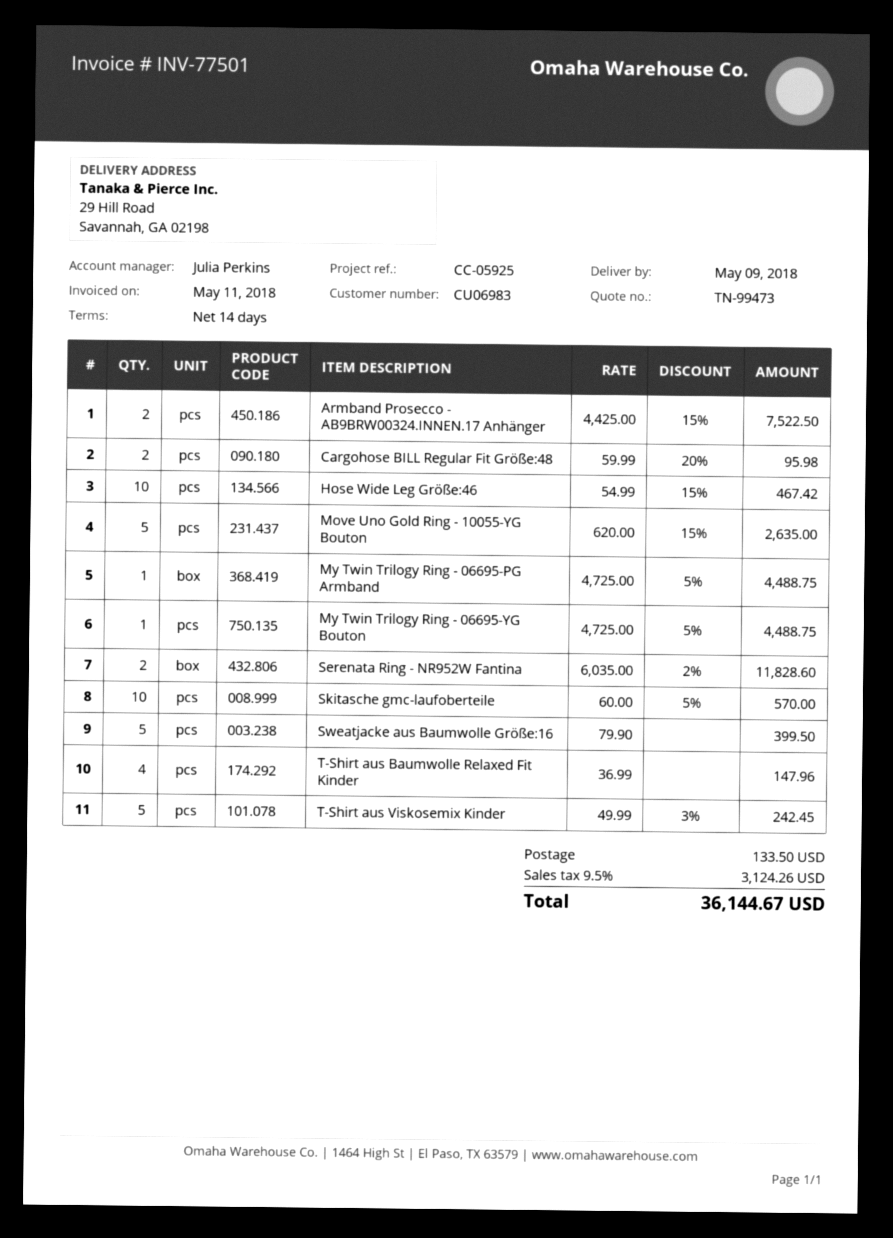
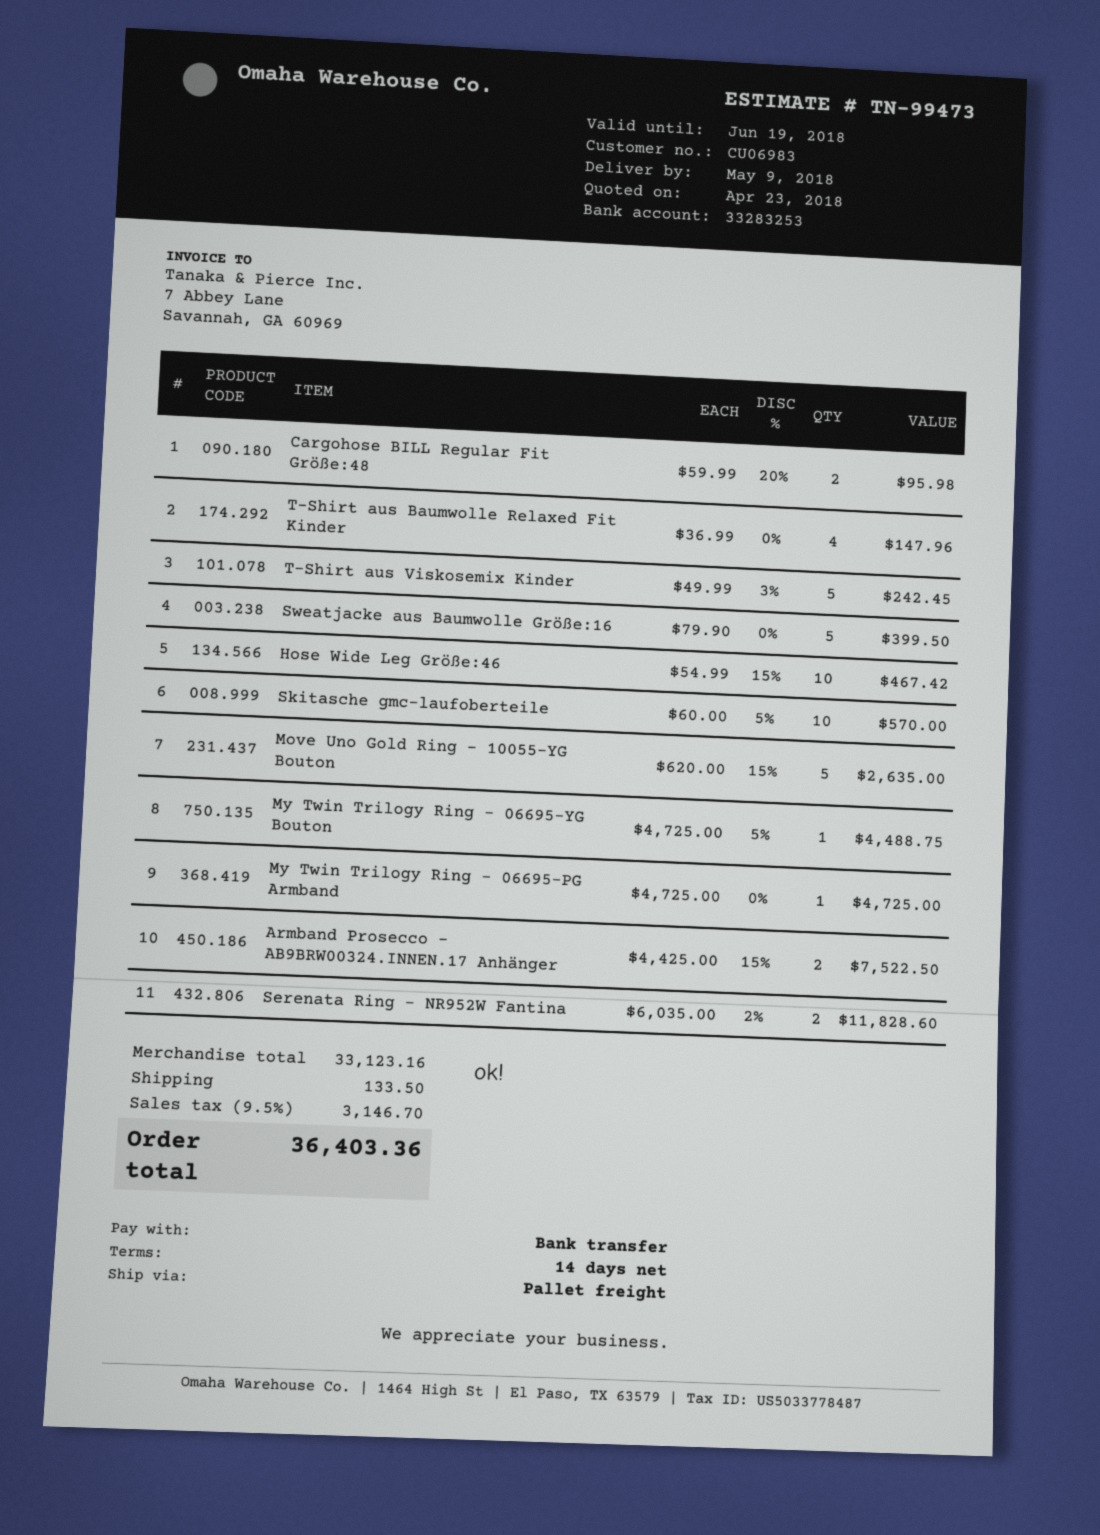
My Twin Trilogy Ring - 06695-PG Armband: 1 x 4725.00 - 5% = 4488.75 -> 1 x 4725.00 = 4725.00
tax: 9.5% = 3124.26 -> 9.5% = 3146.70
total: 36144.67 -> 36403.36

